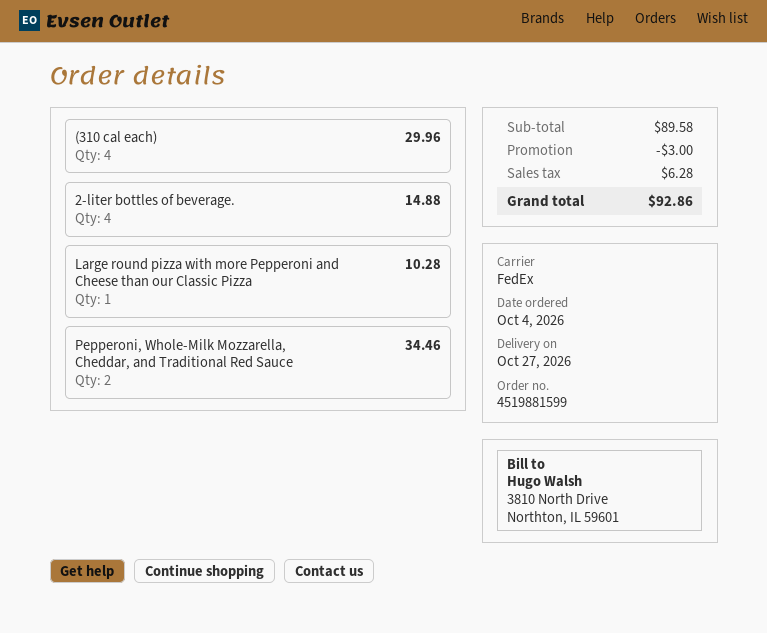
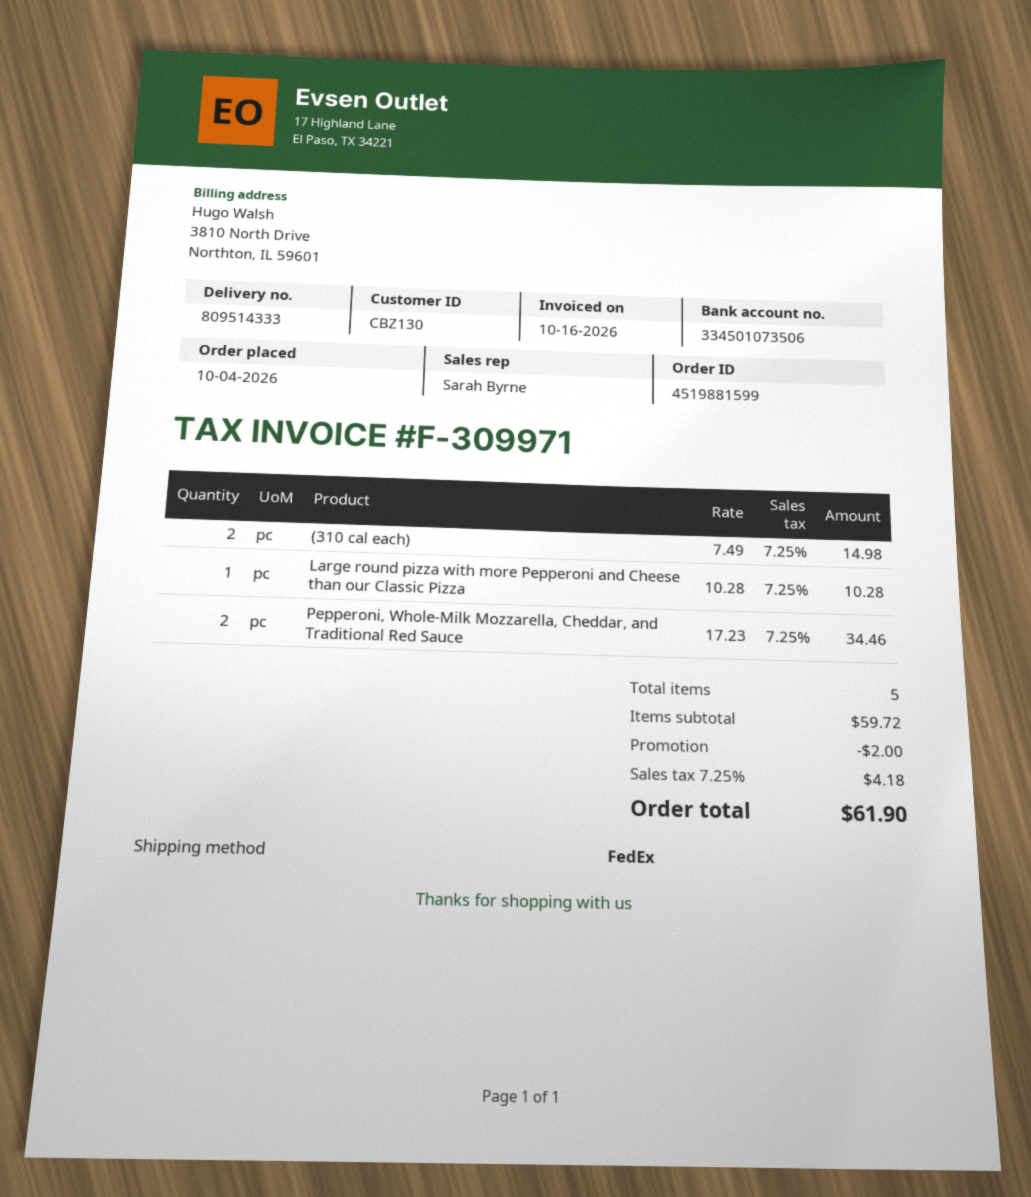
(310 cal each): 4 for 29.96 -> 2 for 14.98
2-liter bottles of beverage.: 4 for 14.88 -> none
subtotal: 89.58 -> 59.72
discount: 3.00 -> 2.00
tax: 6.28 -> 4.18
total: 92.86 -> 61.90

